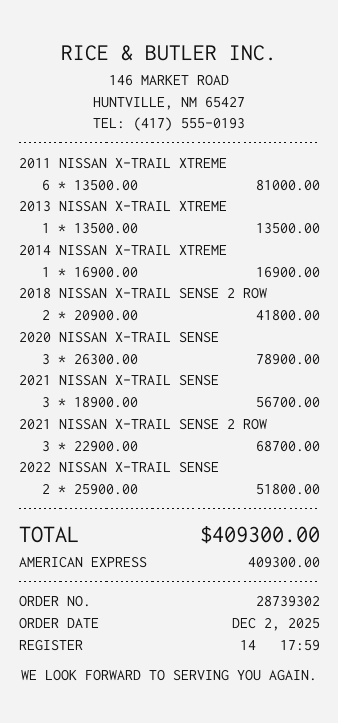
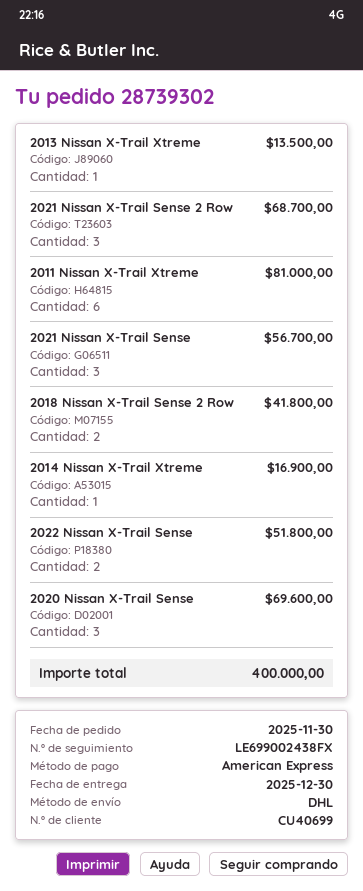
order date: 2025-12-02 -> 2025-11-30
2020 NISSAN X-TRAIL SENSE: 3 for 78900.00 -> 3 for 69600.00
total: 409300.00 -> 400000.00

